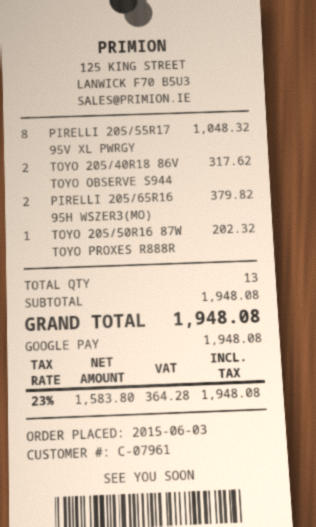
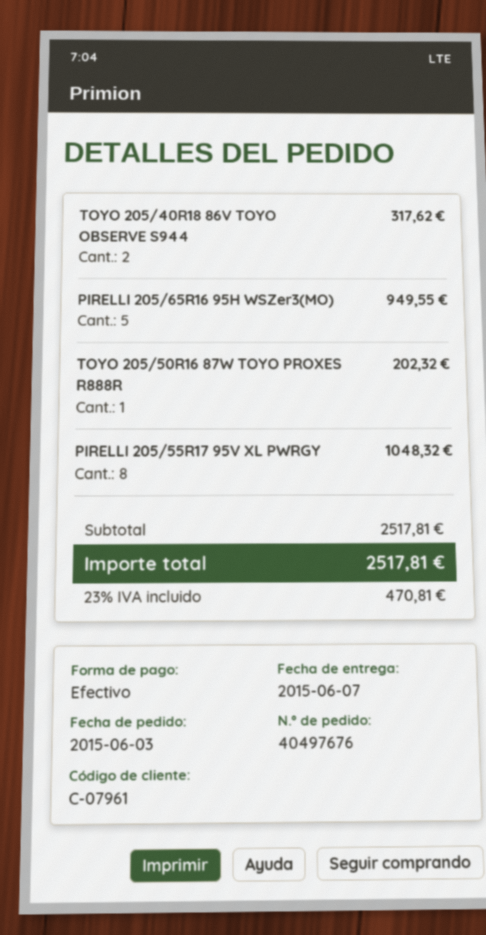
payment method: Google Pay -> cash
PIRELLI 205/65R16 95H WSZER3(MO): 2 for 379.82 -> 5 for 949.55
subtotal: 1948.08 -> 2517.81
tax: 23% = 364.28 -> 23% = 470.81
total: 1948.08 -> 2517.81

